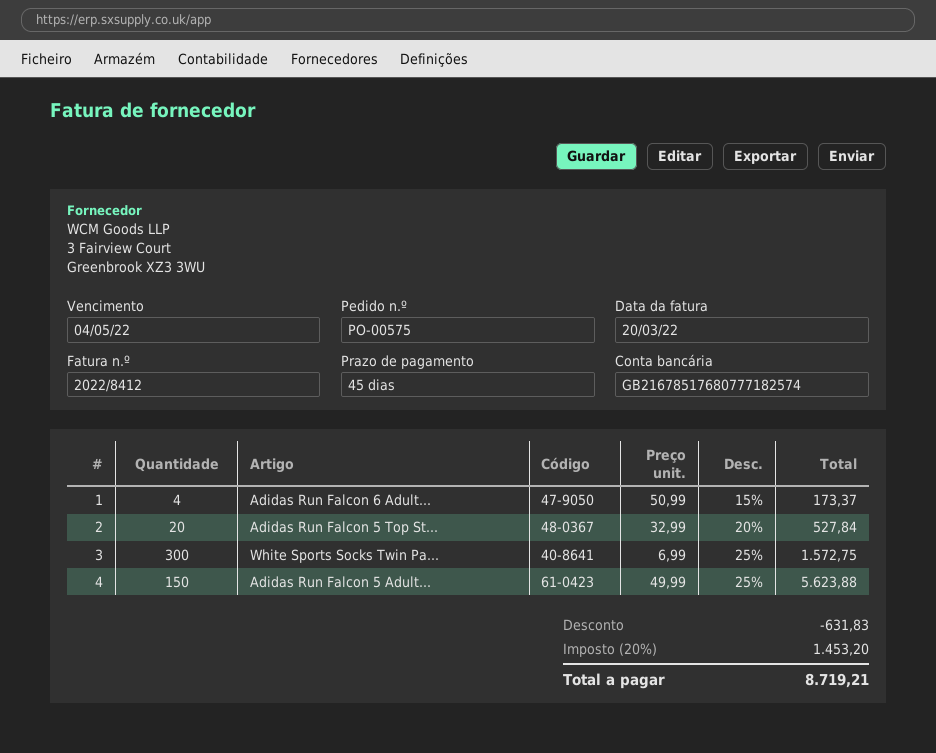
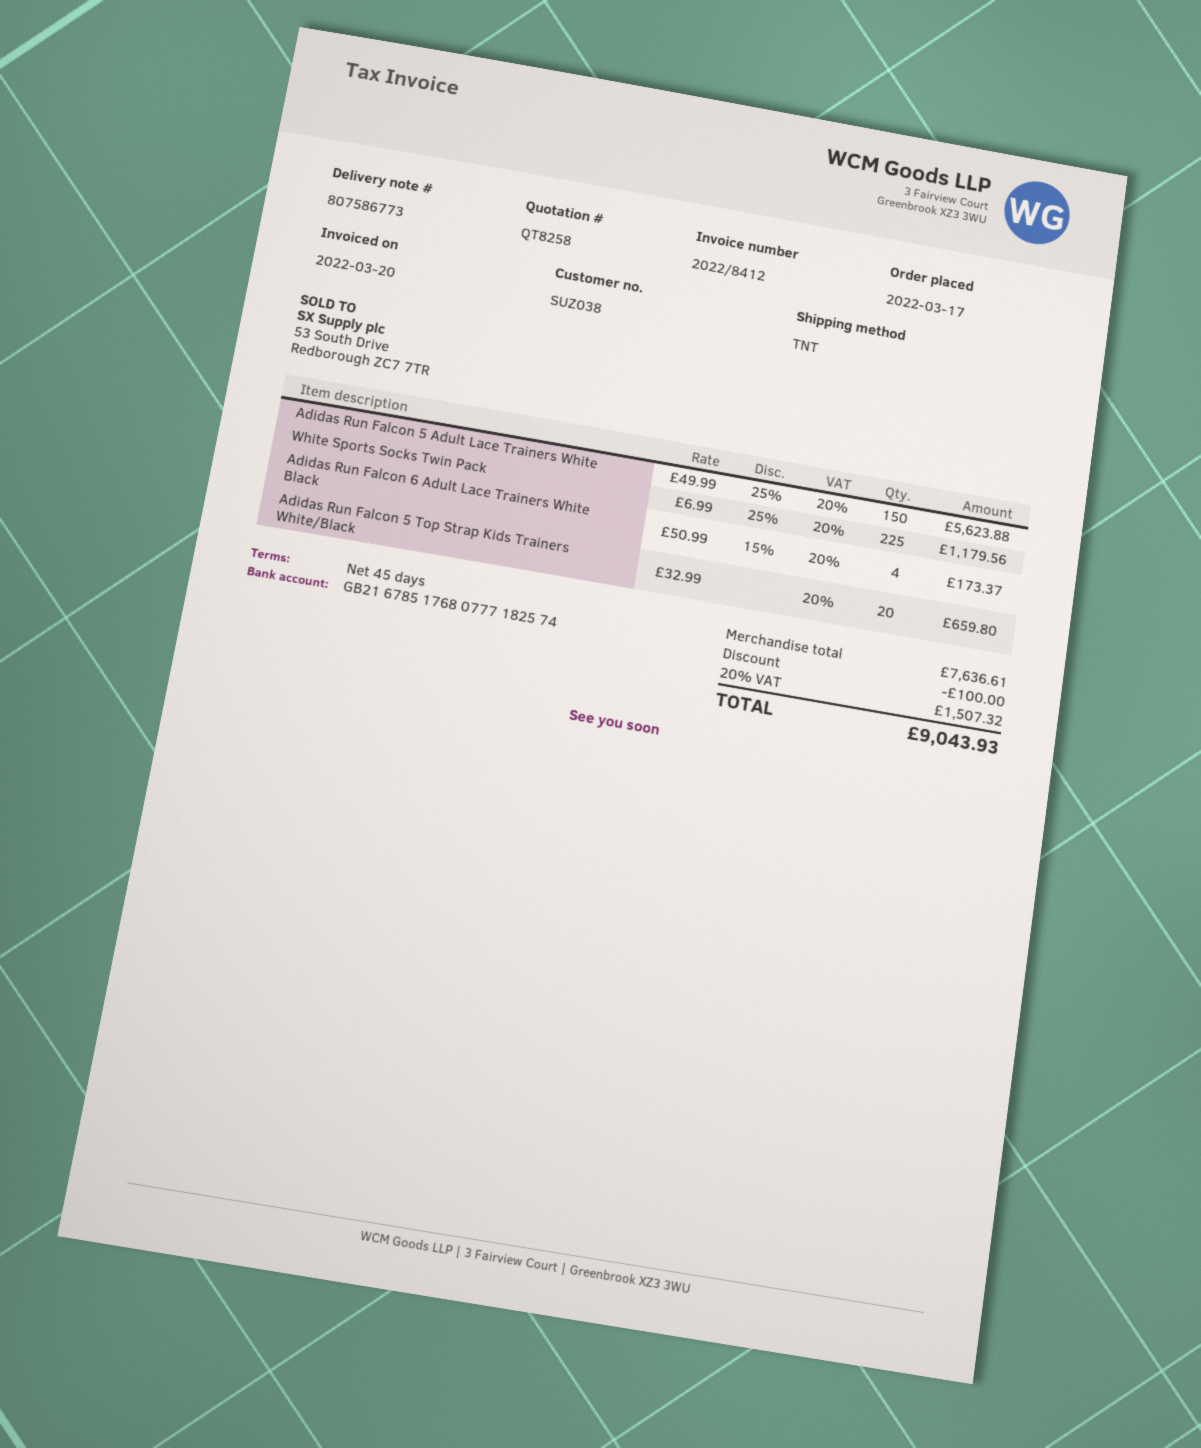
Adidas Run Falcon 5 Top St...: 20 x 32.99 - 20% = 527.84 -> 20 x 32.99 = 659.80
White Sports Socks Twin Pa...: 300 x 6.99 - 25% = 1572.75 -> 225 x 6.99 - 25% = 1179.56
discount: 631.83 -> 100.00
tax: 20% = 1453.20 -> 20% = 1507.32
total: 8719.21 -> 9043.93

